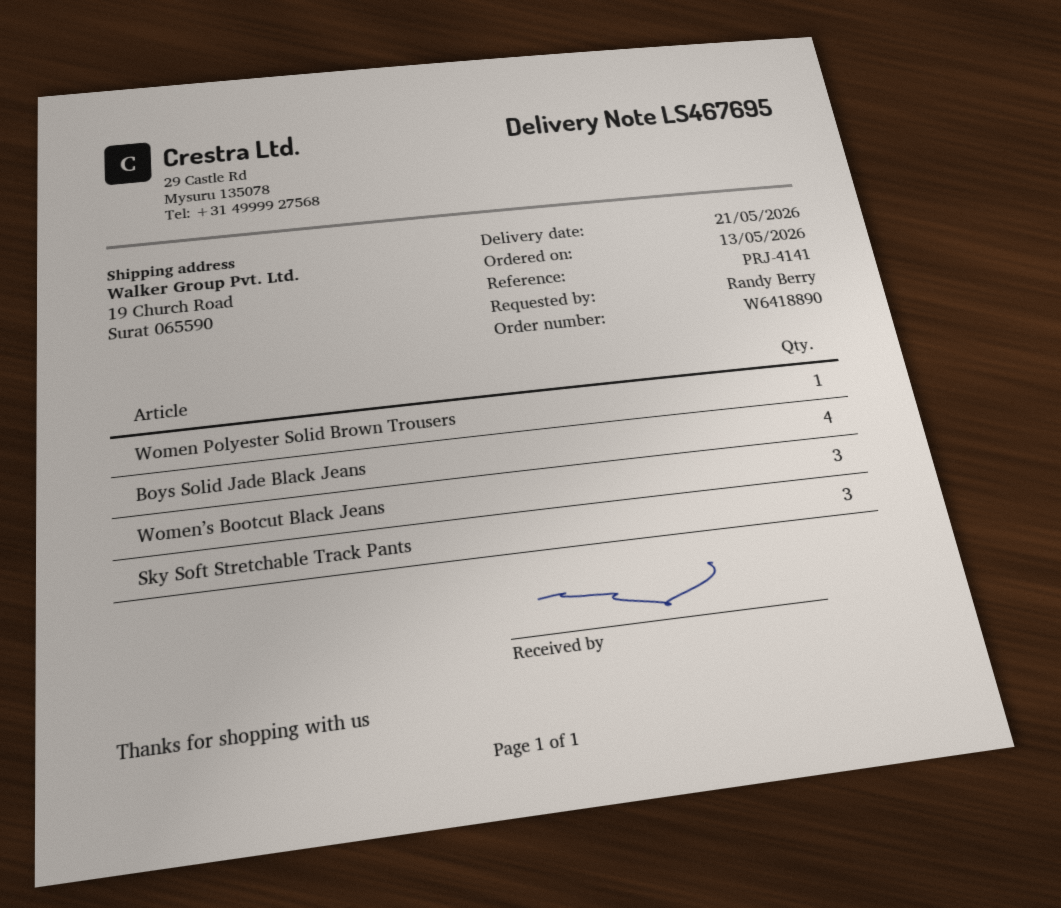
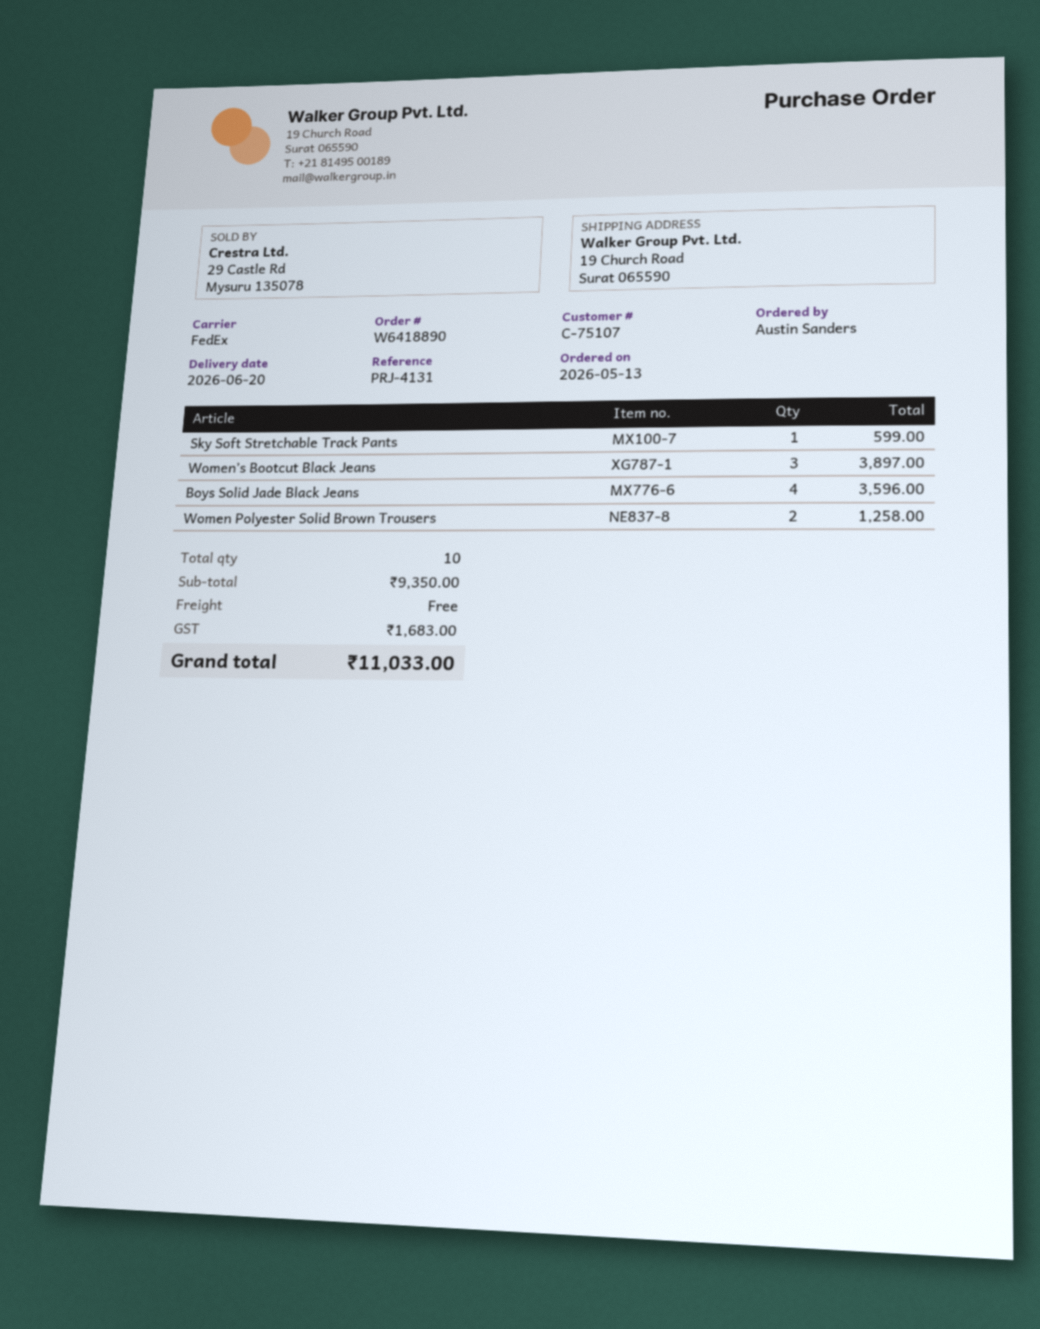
delivery date: 2026-05-21 -> 2026-06-20
reference: PRJ-4141 -> PRJ-4131
ordered by: Randy Berry -> Austin Sanders
Women Polyester Solid Brown Trousers: 1 -> 2
Sky Soft Stretchable Track Pants: 3 -> 1

